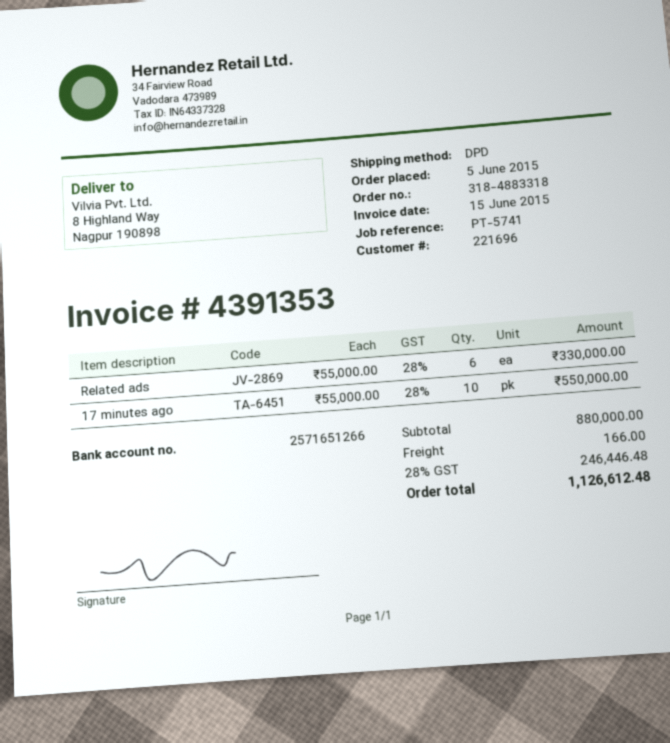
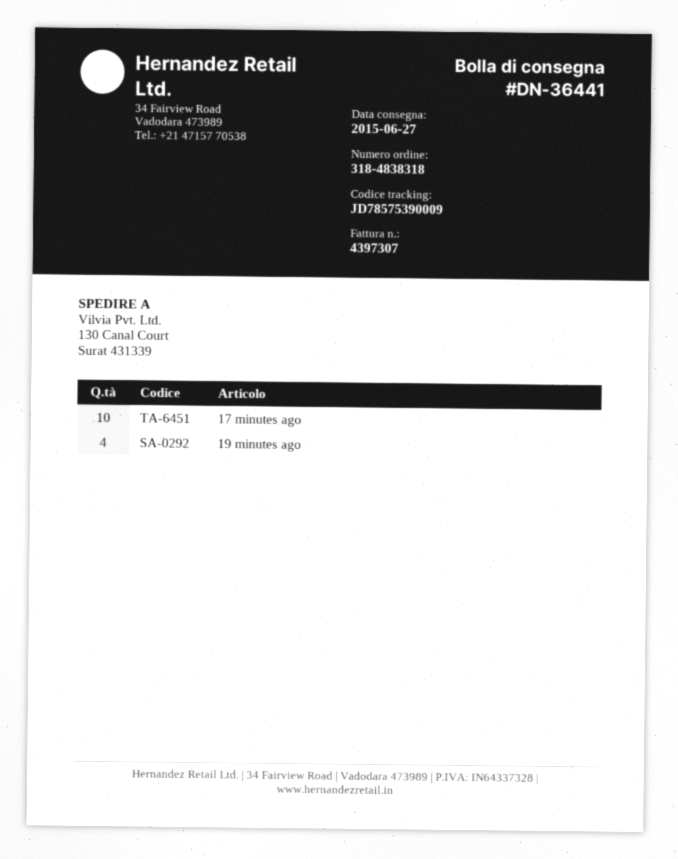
order number: 318-4883318 -> 318-4838318
invoice number: 4391353 -> 4397307
ship to: 8 Highland Way, Nagpur 190898 -> 130 Canal Court, Surat 431339
Related ads: 6 -> none
19 minutes ago: none -> 4

